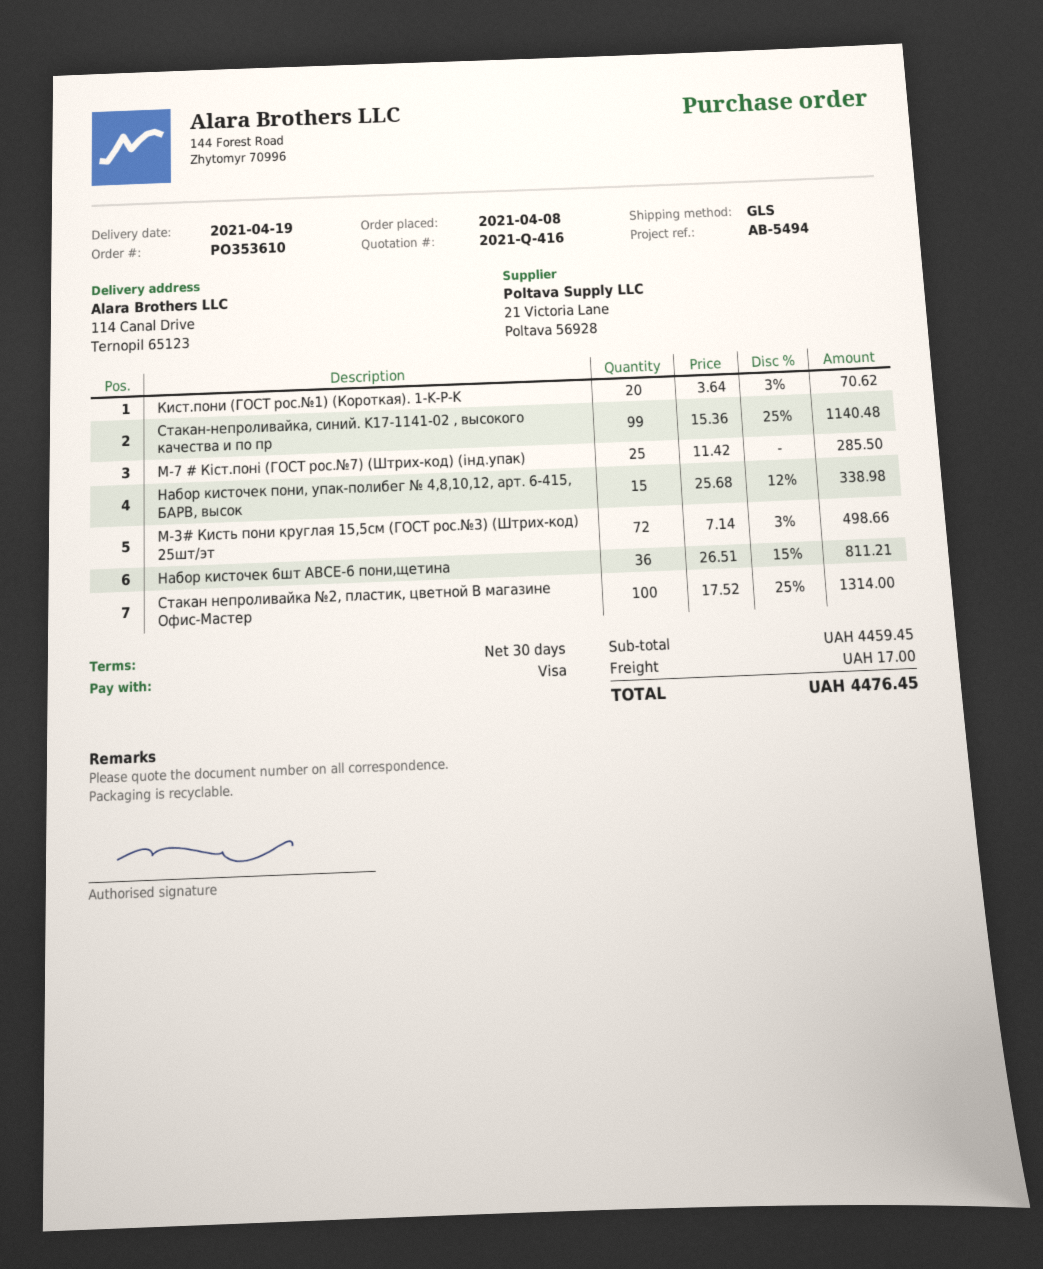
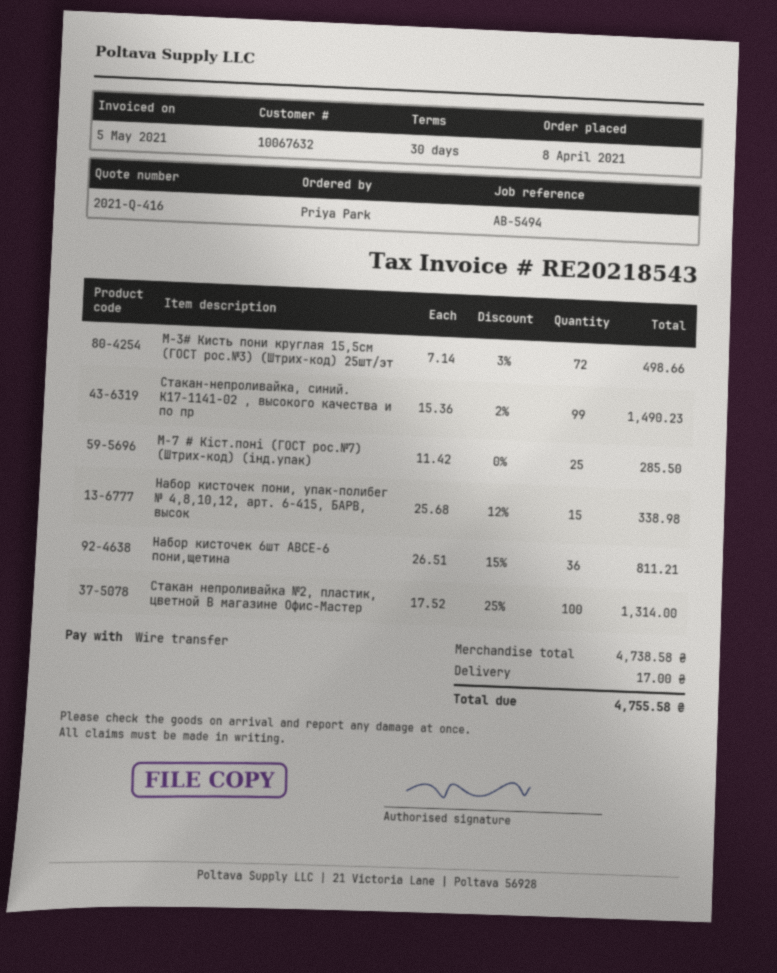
payment method: Visa -> bank transfer
Кист.пони (ГОСТ рос.№1) (Короткая). 1-K-P-K: 20 x 3.64 - 3% = 70.62 -> none
Стакан-непроливайка, синий. K17-1141-02 , высокого качества и по пр: 99 x 15.36 - 25% = 1140.48 -> 99 x 15.36 - 2% = 1490.23
subtotal: 4459.45 -> 4738.58
total: 4476.45 -> 4755.58

